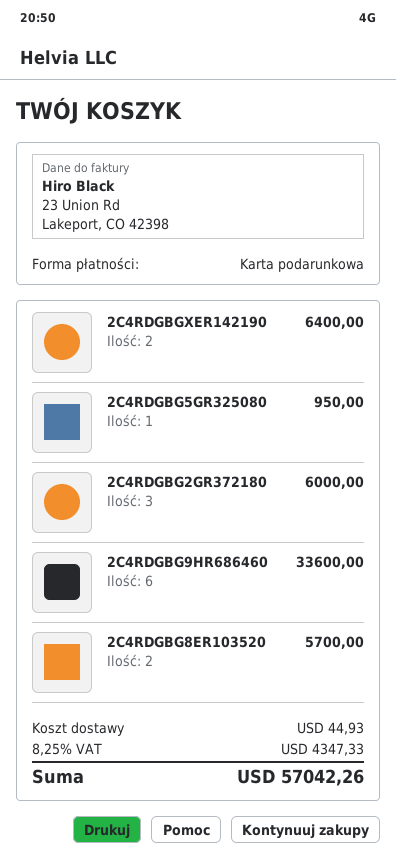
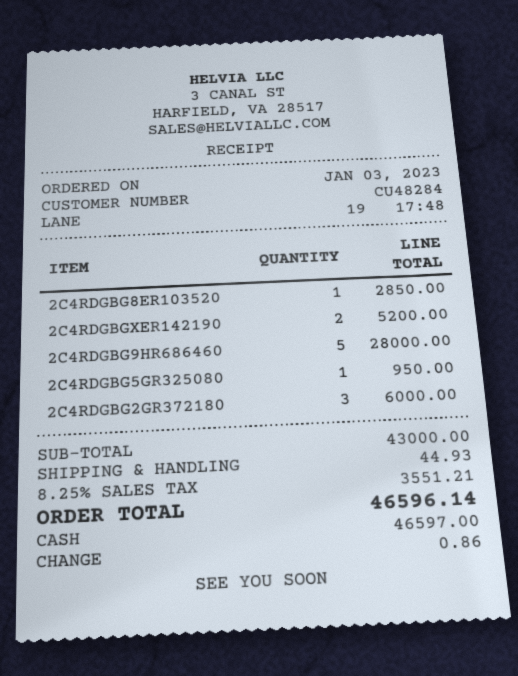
payment method: gift card -> cash
2C4RDGBGXER142190: 2 for 6400.00 -> 2 for 5200.00
2C4RDGBG9HR686460: 6 for 33600.00 -> 5 for 28000.00
2C4RDGBG8ER103520: 2 for 5700.00 -> 1 for 2850.00
tax: 8.25% = 4347.33 -> 8.25% = 3551.21
total: 57042.26 -> 46596.14

